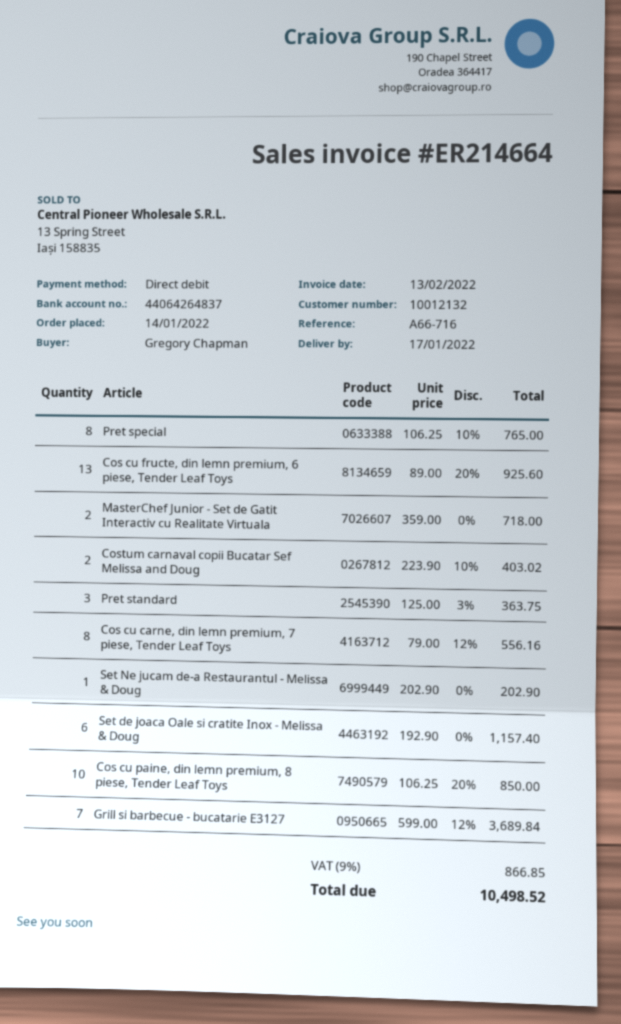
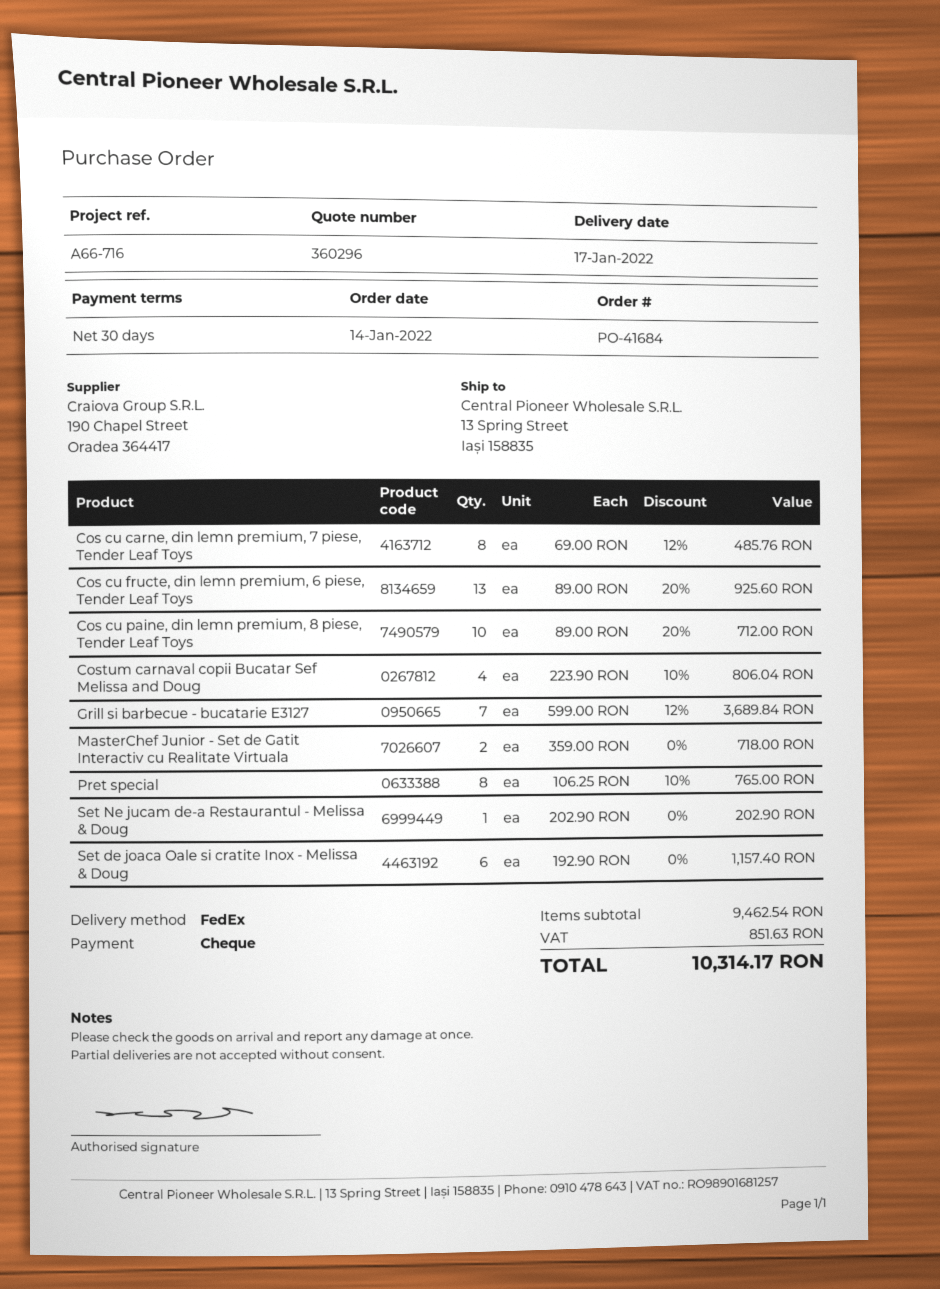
payment method: direct debit -> cheque
Costum carnaval copii Bucatar Sef Melissa and Doug: 2 x 223.90 - 10% = 403.02 -> 4 x 223.90 - 10% = 806.04
Pret standard: 3 x 125.00 - 3% = 363.75 -> none
Cos cu carne, din lemn premium, 7 piese, Tender Leaf Toys: 8 x 79.00 - 12% = 556.16 -> 8 x 69.00 - 12% = 485.76
Cos cu paine, din lemn premium, 8 piese, Tender Leaf Toys: 10 x 106.25 - 20% = 850.00 -> 10 x 89.00 - 20% = 712.00
tax: 866.85 -> 851.63
total: 10498.52 -> 10314.17

